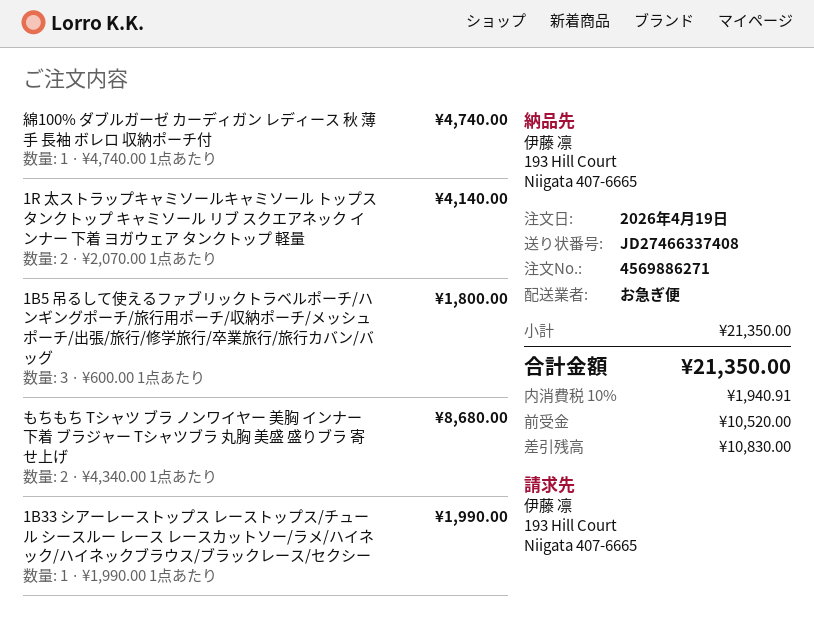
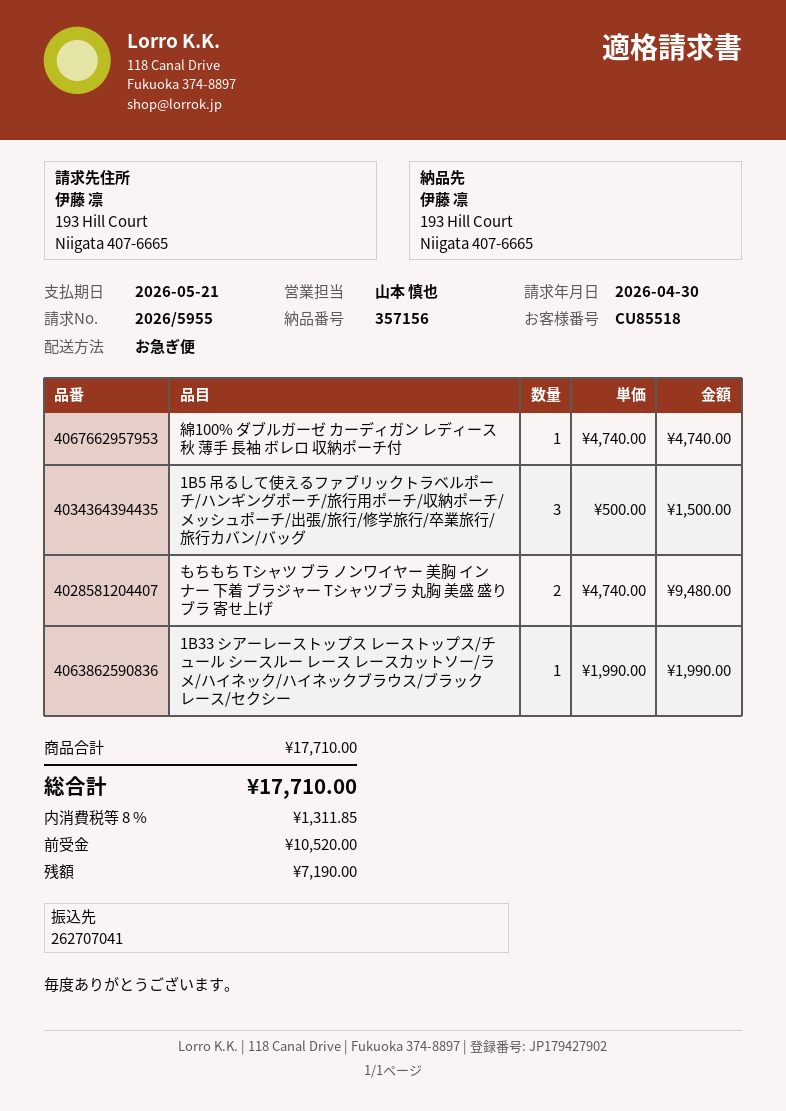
1R 太ストラップキャミソールキャミソール トップス タンクトップ キャミソール リブ スクエアネック インナー 下着 ヨガウェア タンクトップ 軽量: 2 x 2070.00 = 4140.00 -> none
1B5 吊るして使えるファブリックトラベルポーチ/ハンギングポーチ/旅行用ポーチ/収納ポーチ/メッシュポーチ/出張/旅行/修学旅行/卒業旅行/旅行カバン/バッグ: 3 x 600.00 = 1800.00 -> 3 x 500.00 = 1500.00
もちもち Tシャツ ブラ ノンワイヤー 美胸 インナー 下着 ブラジャー Tシャツブラ 丸胸 美盛 盛りブラ 寄せ上げ: 2 x 4340.00 = 8680.00 -> 2 x 4740.00 = 9480.00
subtotal: 21350.00 -> 17710.00
tax: 10% = 1940.91 -> 8% = 1311.85
total: 21350.00 -> 17710.00
balance: 10830.00 -> 7190.00

